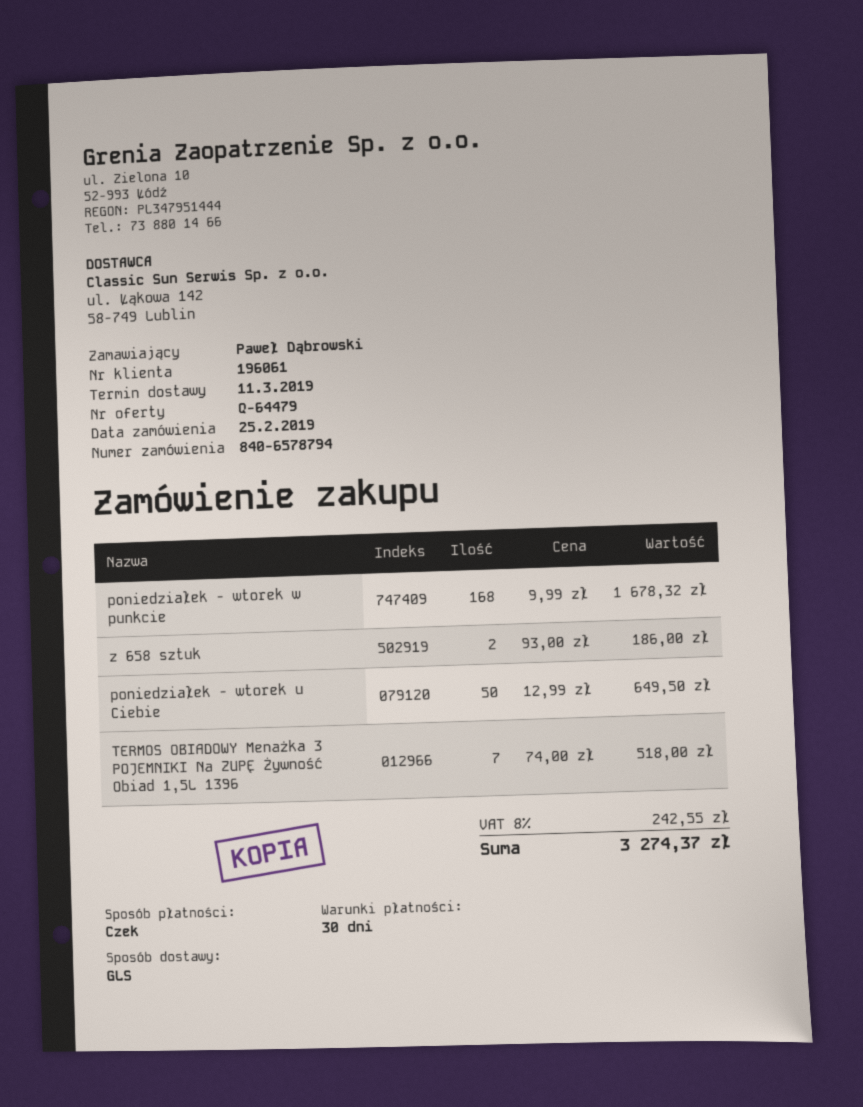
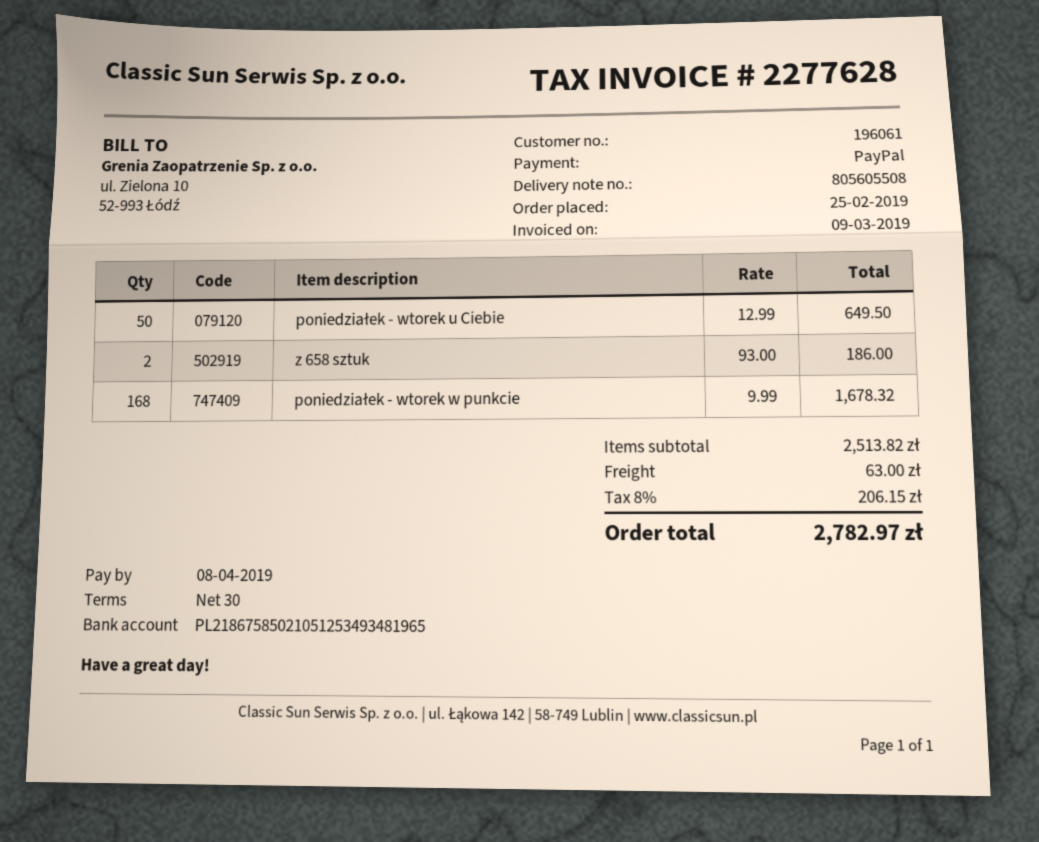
payment method: cheque -> PayPal
TERMOS OBIADOWY Menażka 3 POJEMNIKI Na ZUPĘ Żywność Obiad 1,5L 1396: 7 x 74.00 = 518.00 -> none
shipping: none -> 63.00
tax: 8% = 242.55 -> 8% = 206.15
total: 3274.37 -> 2782.97

